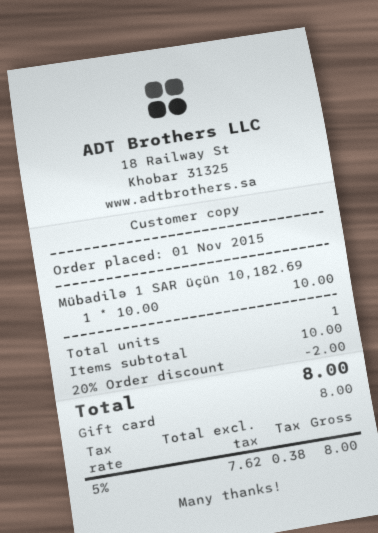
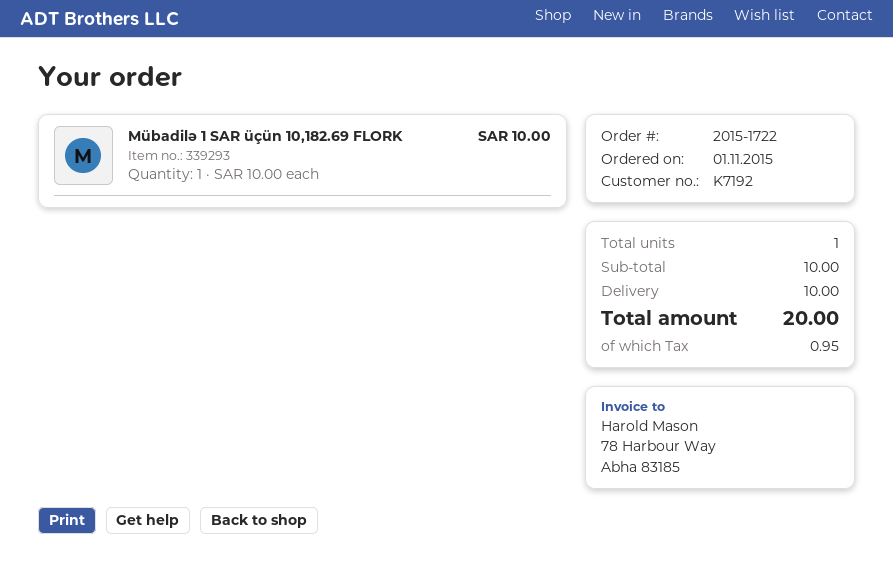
discount: 20% = 2.00 -> none
shipping: none -> 10.00
tax: 0.38 -> 0.95
total: 8.00 -> 20.00

